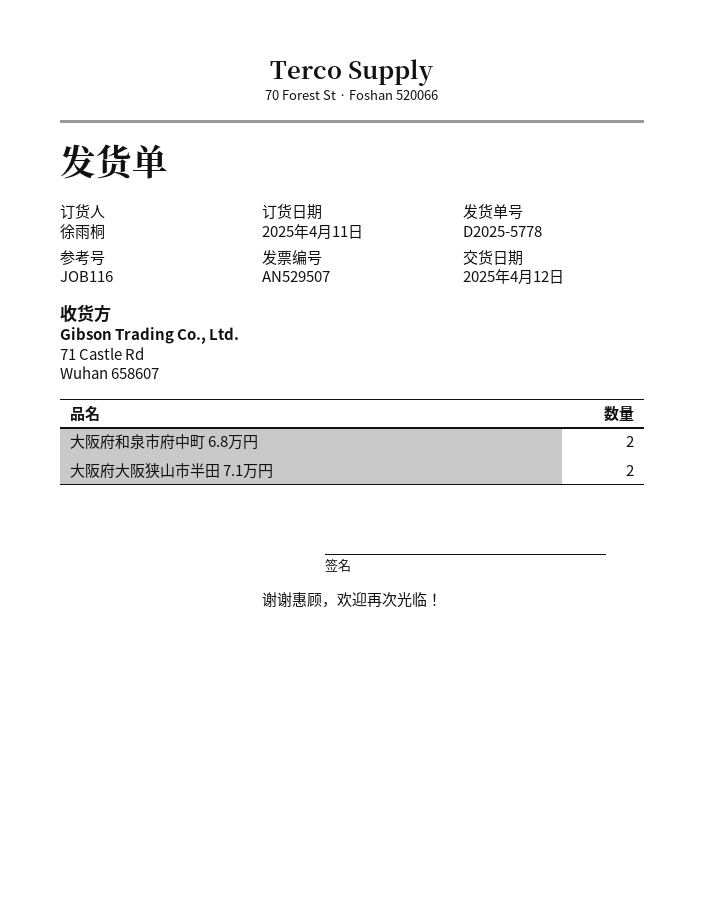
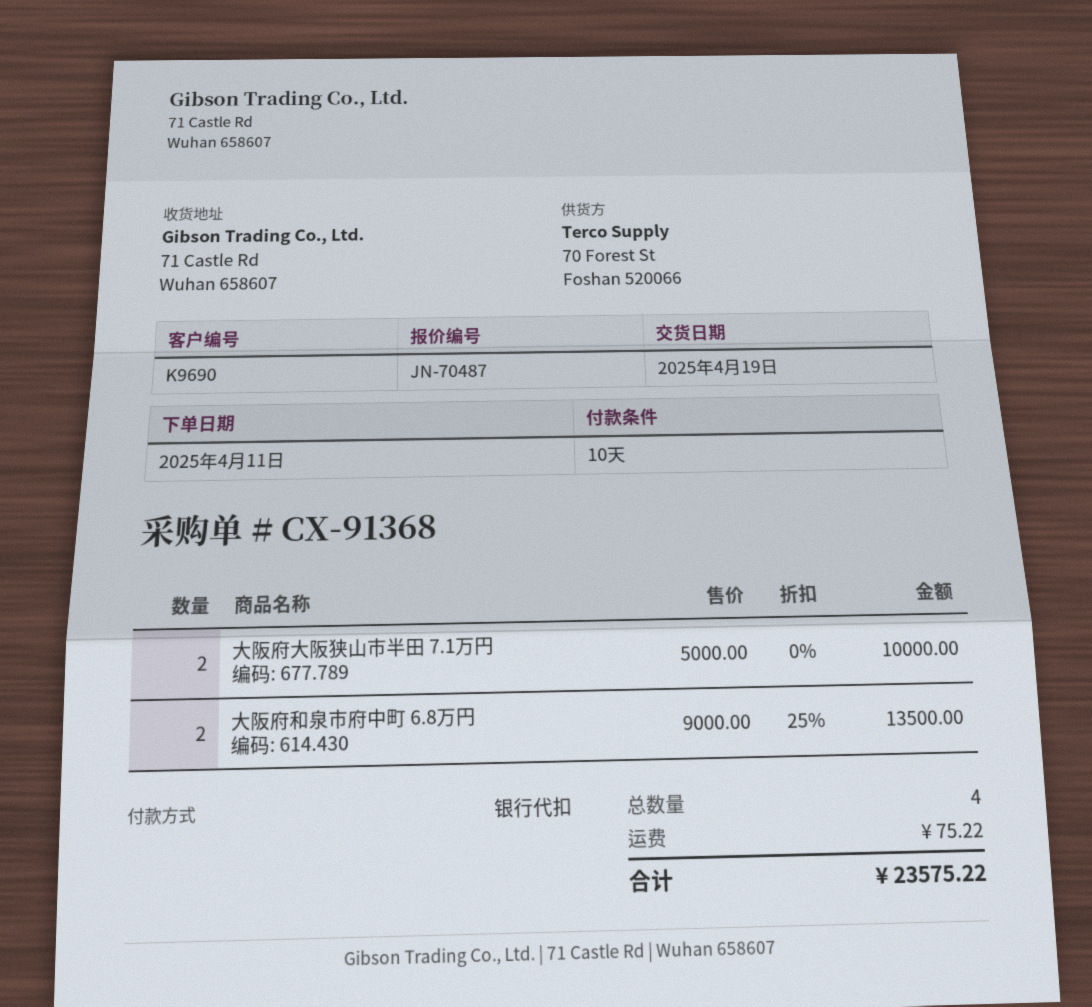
delivery date: 2025-04-12 -> 2025-04-19

